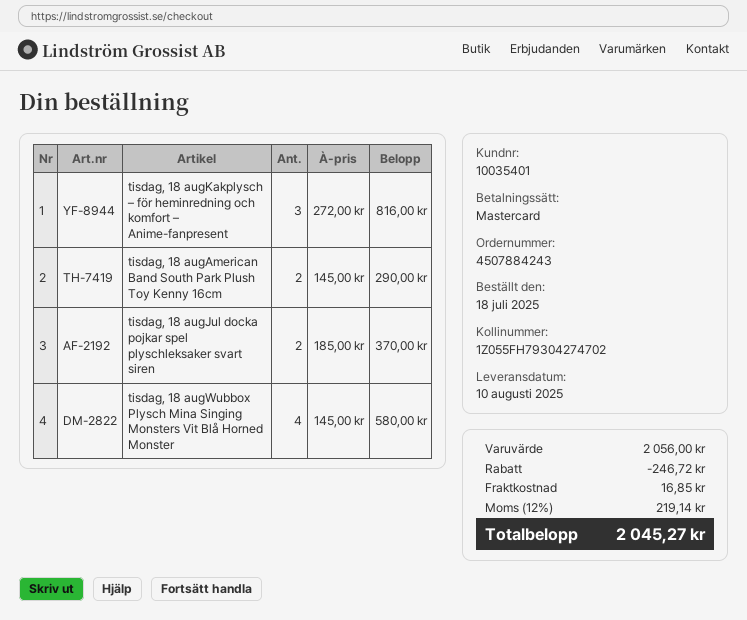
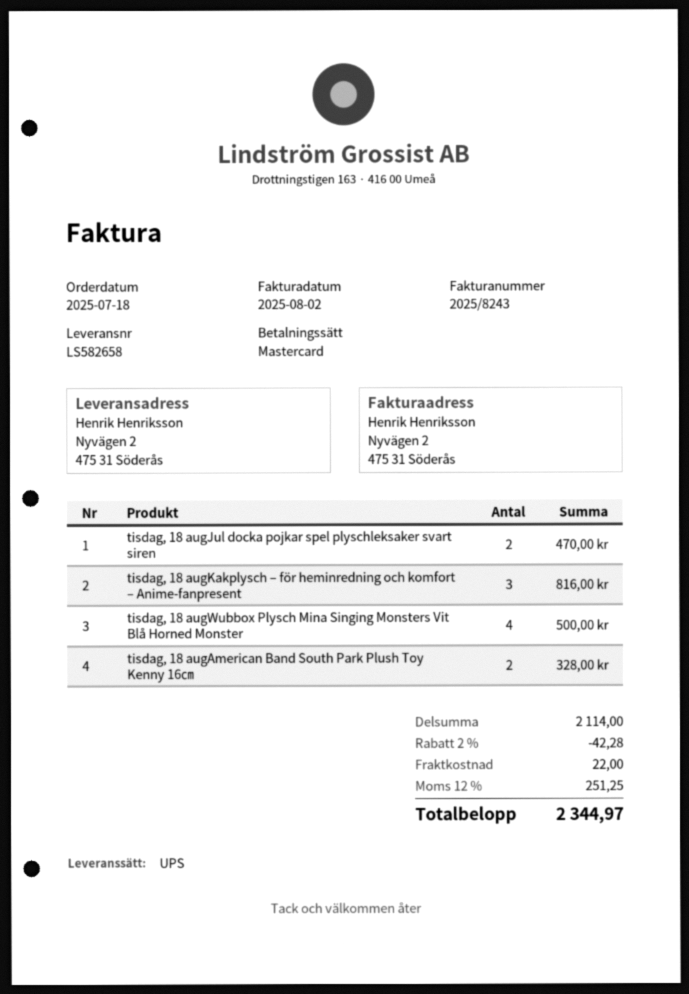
tisdag, 18 augAmerican Band South Park Plush Toy Kenny 16㎝: 2 for 290.00 -> 2 for 328.00
tisdag, 18 augJul docka pojkar spel plyschleksaker svart siren: 2 for 370.00 -> 2 for 470.00
tisdag, 18 augWubbox Plysch Mina Singing Monsters Vit Blå Horned Monster: 4 for 580.00 -> 4 for 500.00
subtotal: 2056.00 -> 2114.00
discount: 246.72 -> 42.28
shipping: 16.85 -> 22.00
tax: 12% = 219.14 -> 12% = 251.25
total: 2045.27 -> 2344.97

